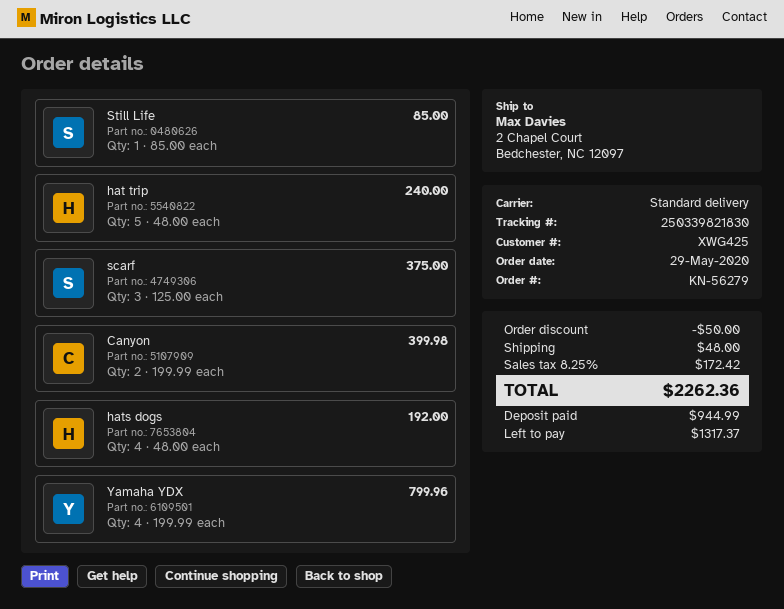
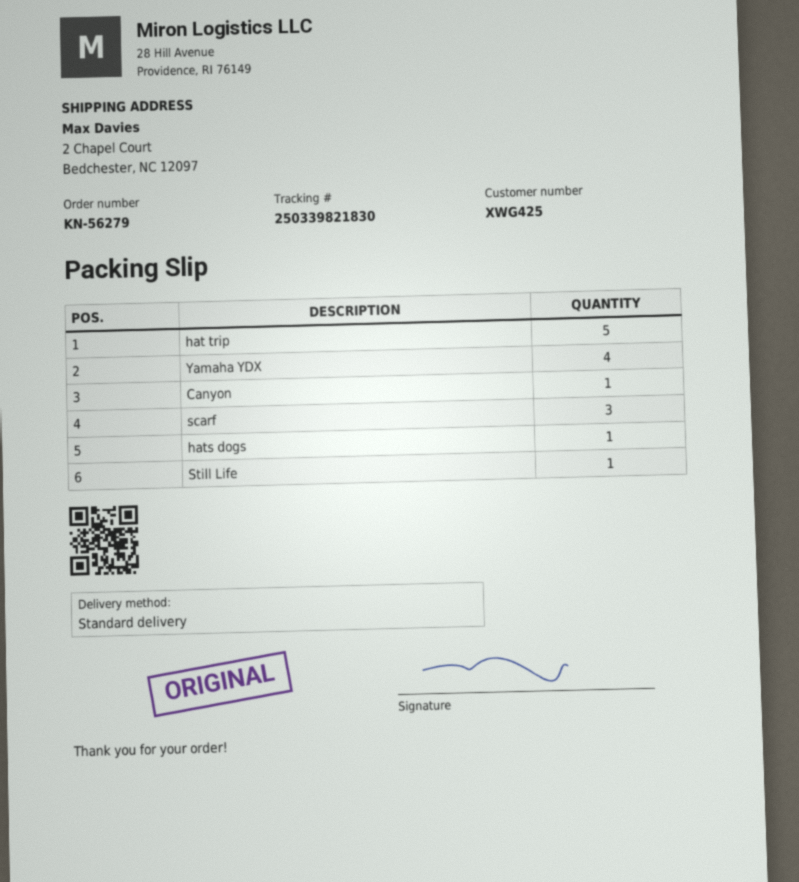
Canyon: 2 -> 1
hats dogs: 4 -> 1

